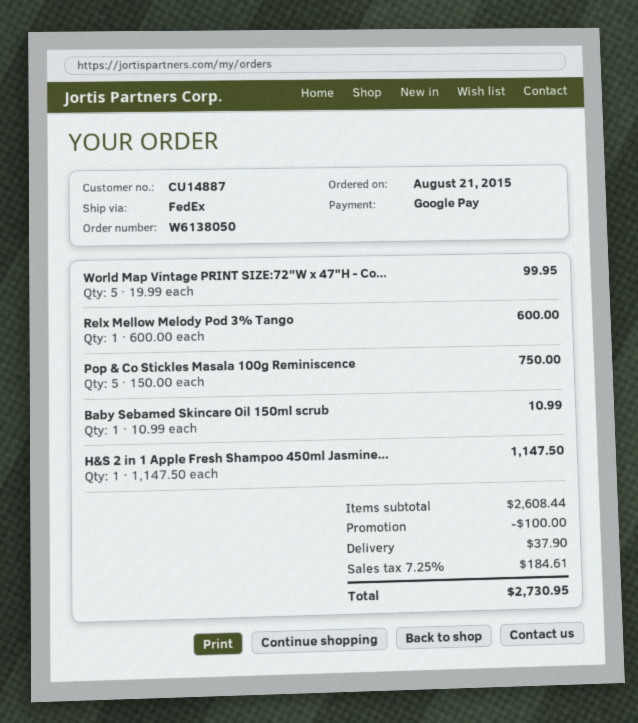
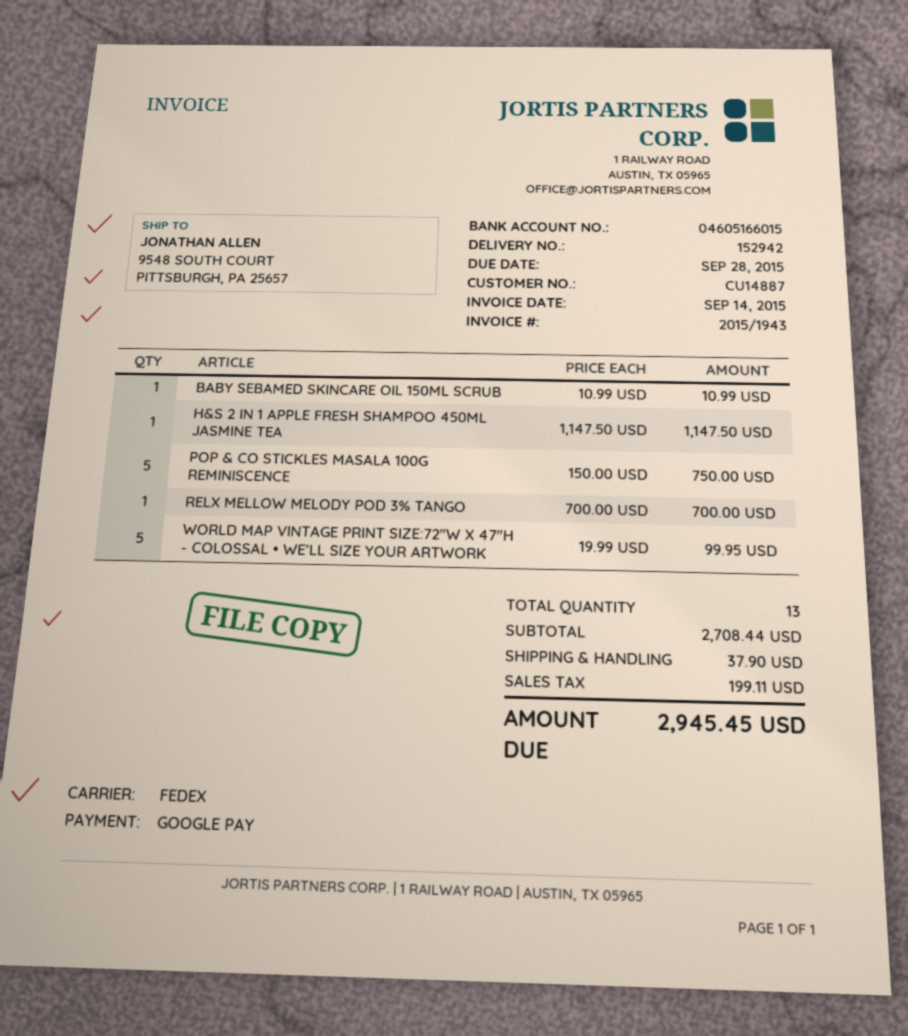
Relx Mellow Melody Pod 3% Tango: 1 x 600.00 = 600.00 -> 1 x 700.00 = 700.00
subtotal: 2608.44 -> 2708.44
discount: 100.00 -> none
tax: 184.61 -> 199.11
total: 2730.95 -> 2945.45

